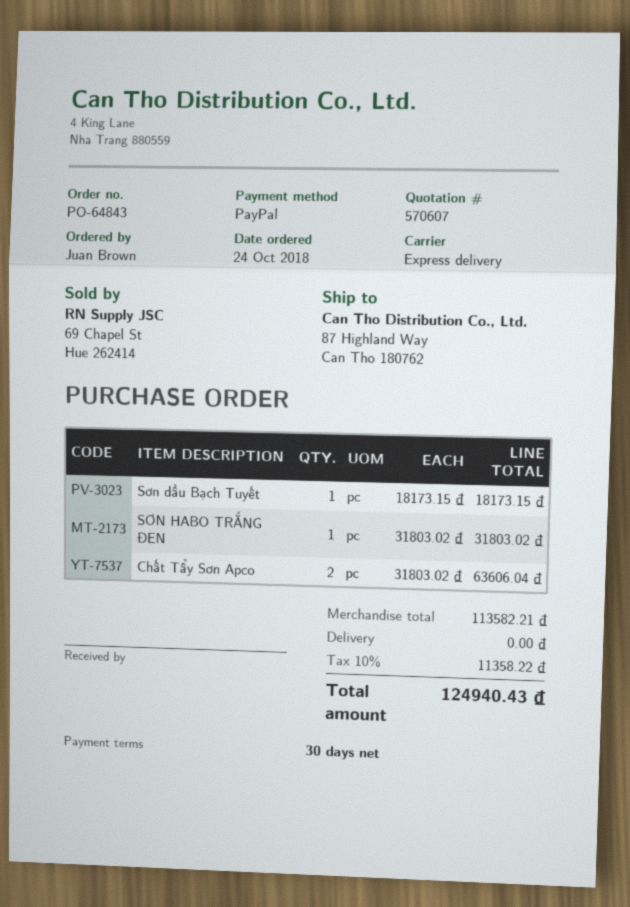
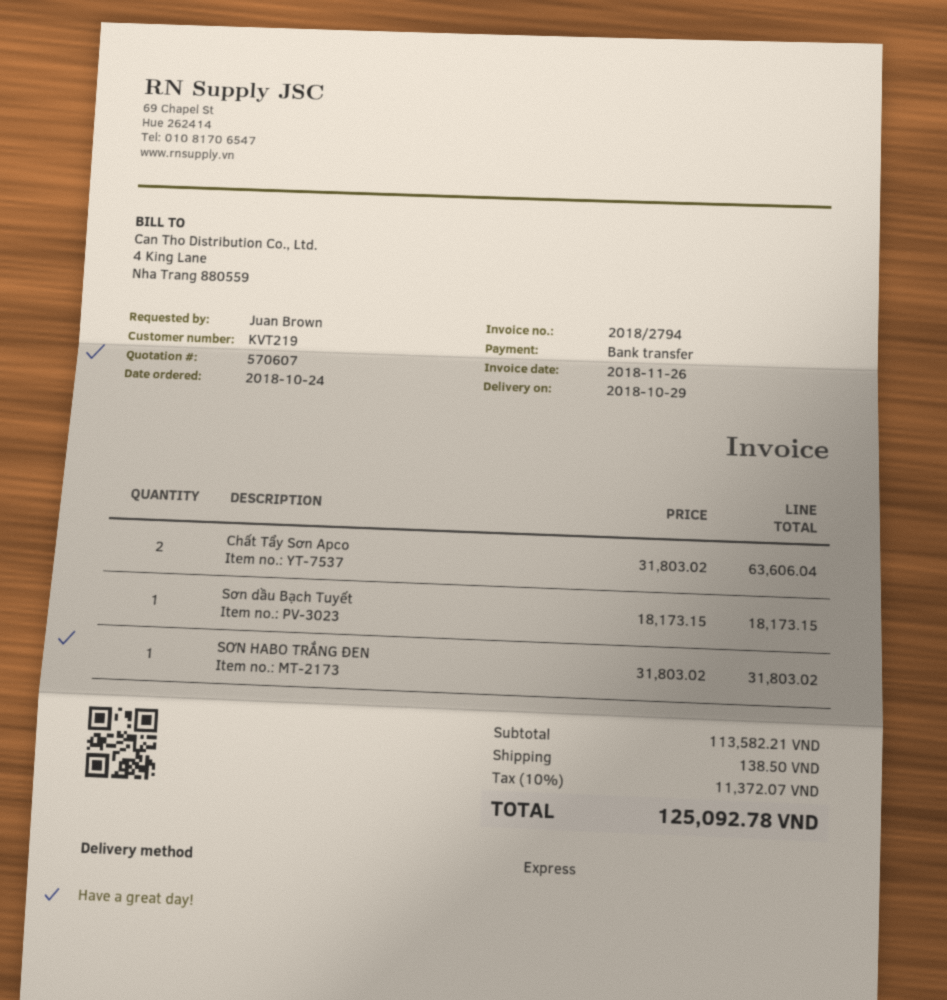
payment method: PayPal -> bank transfer
shipping: 0.00 -> 138.50
tax: 10% = 11358.22 -> 10% = 11372.07
total: 124940.43 -> 125092.78

